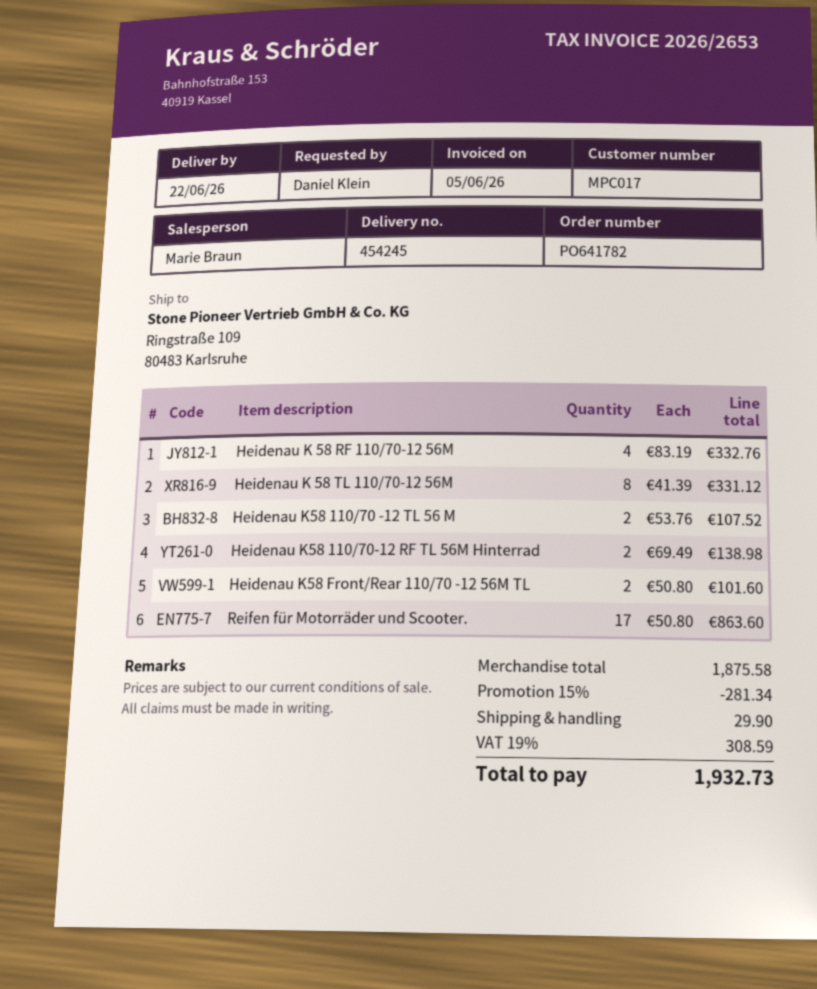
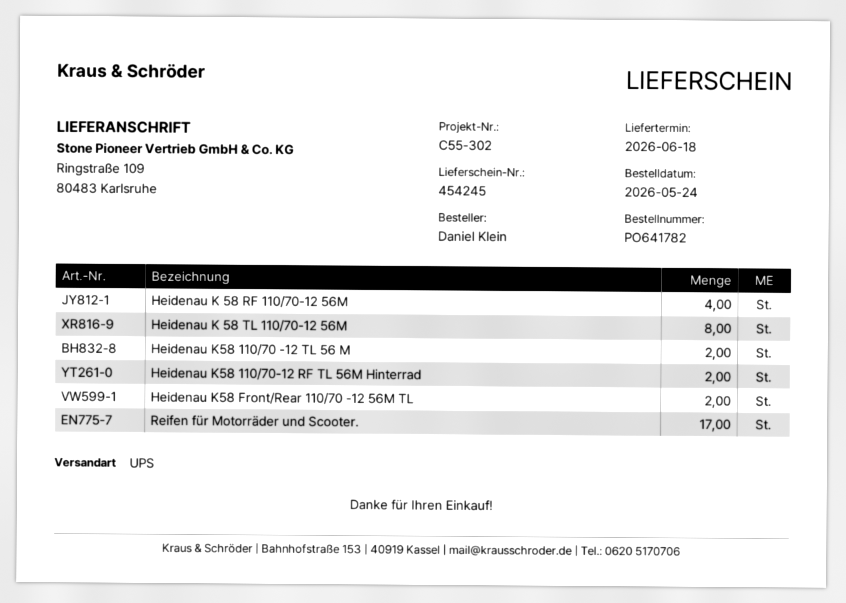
delivery date: 2026-06-22 -> 2026-06-18

